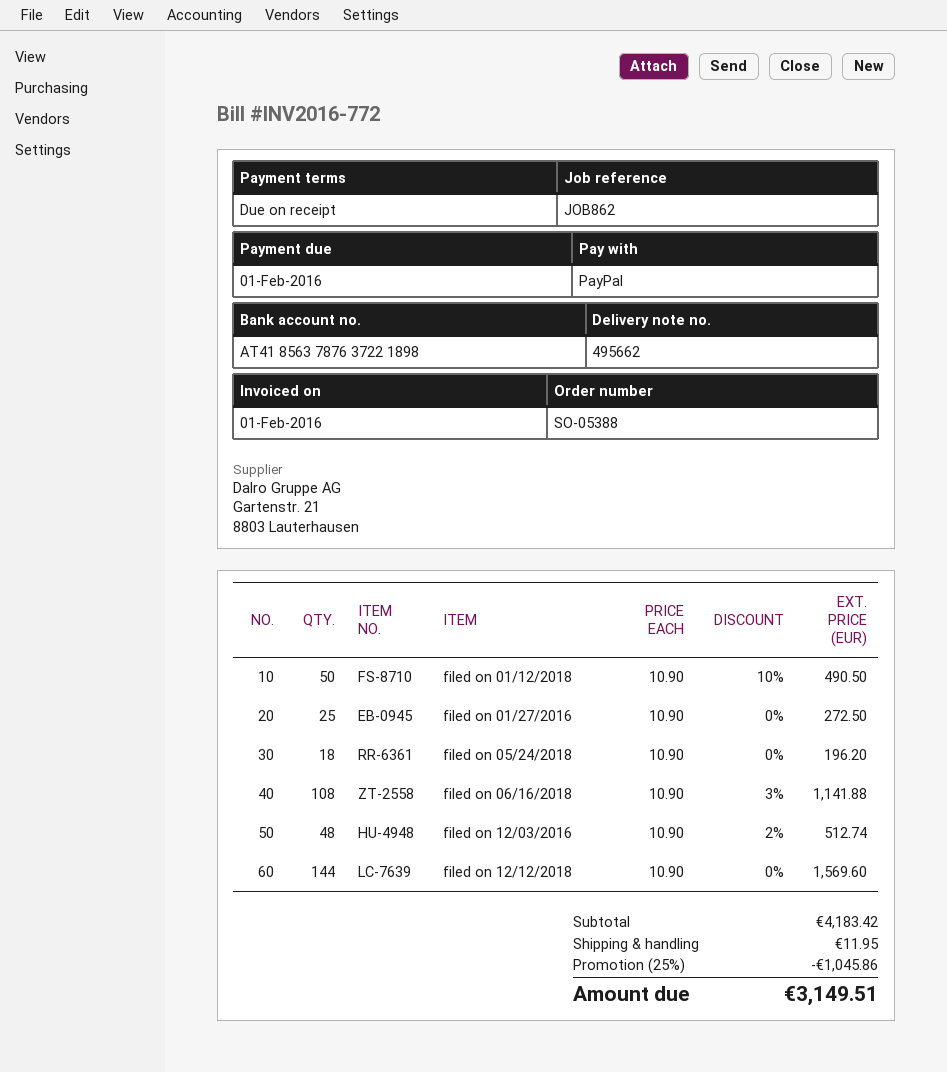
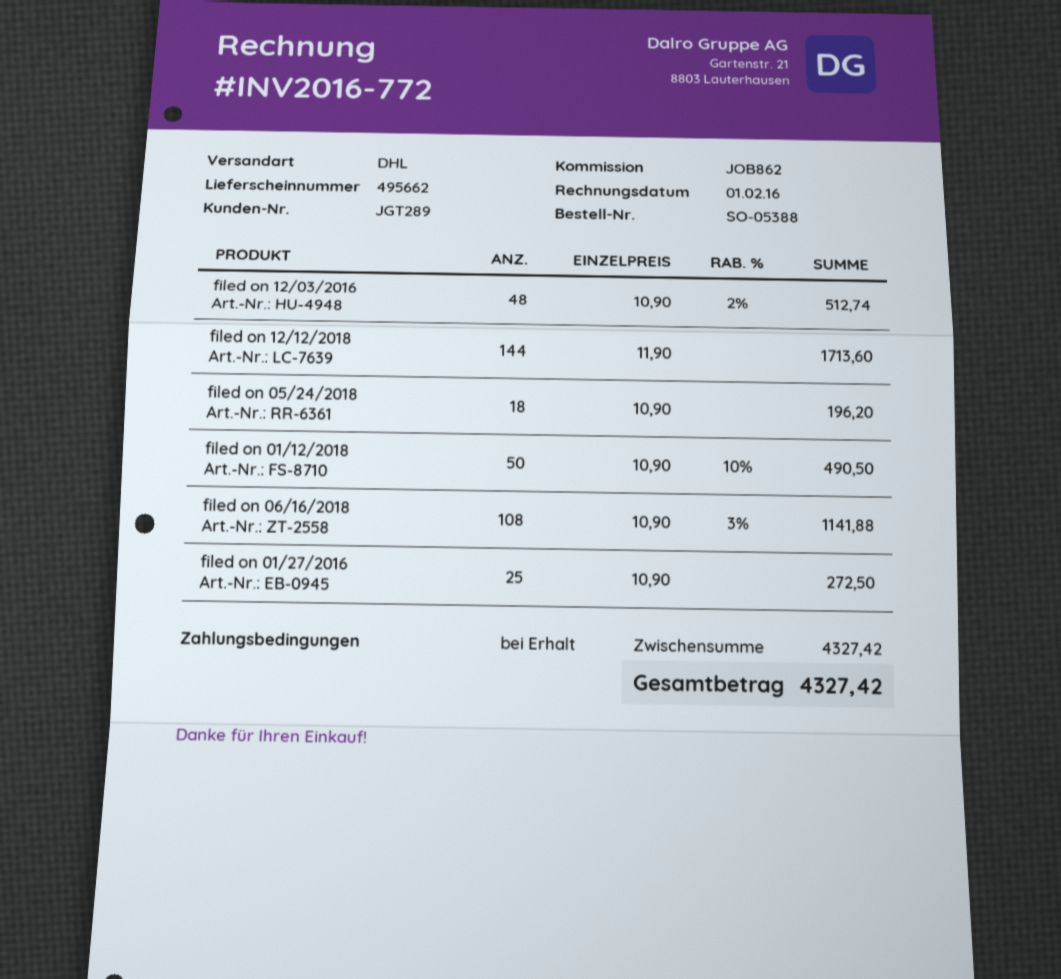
filed on 12/12/2018: 144 x 10.90 = 1569.60 -> 144 x 11.90 = 1713.60
subtotal: 4183.42 -> 4327.42
discount: 25% = 1045.86 -> none
shipping: 11.95 -> none
total: 3149.51 -> 4327.42

